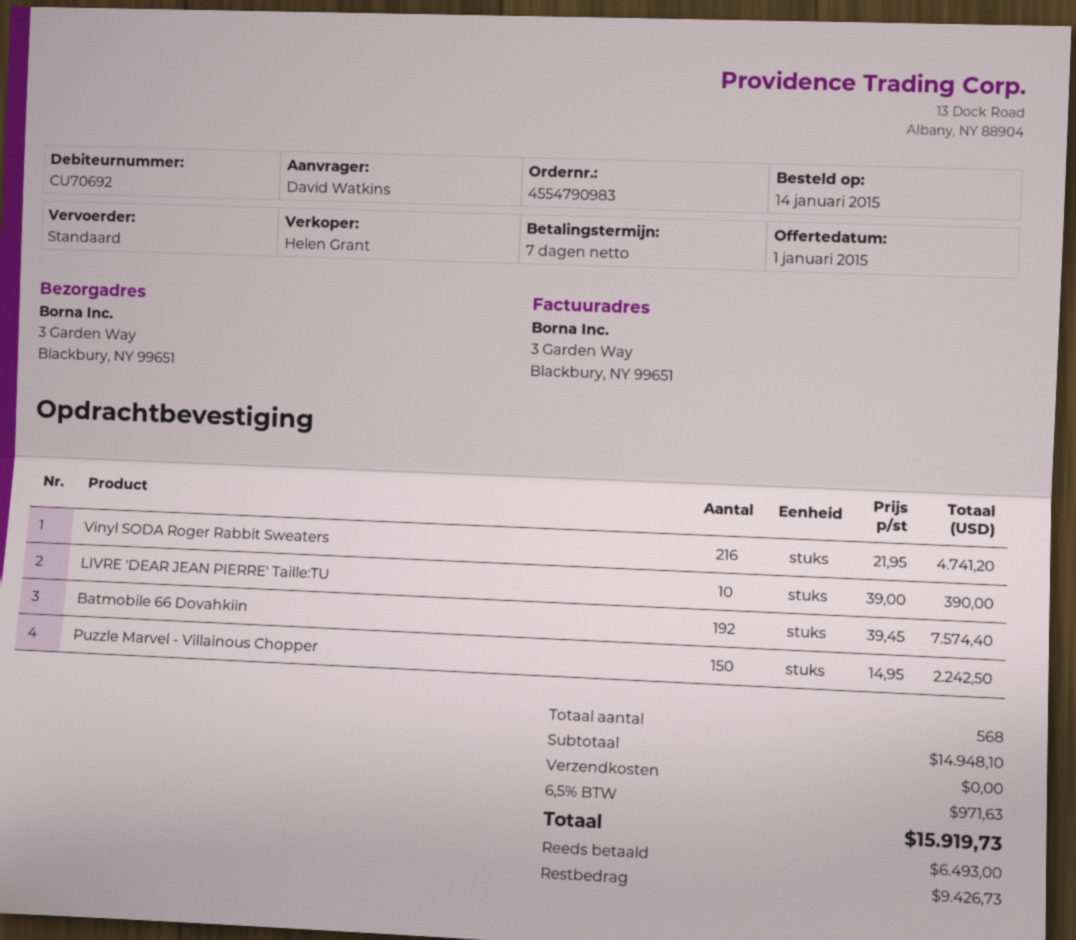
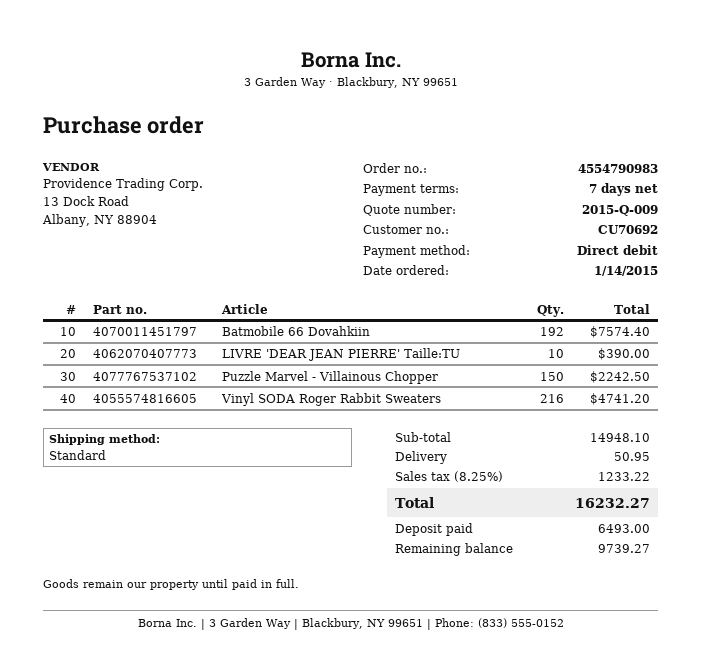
shipping: 0.00 -> 50.95
tax: 6.5% = 971.63 -> 8.25% = 1233.22
total: 15919.73 -> 16232.27
balance: 9426.73 -> 9739.27

